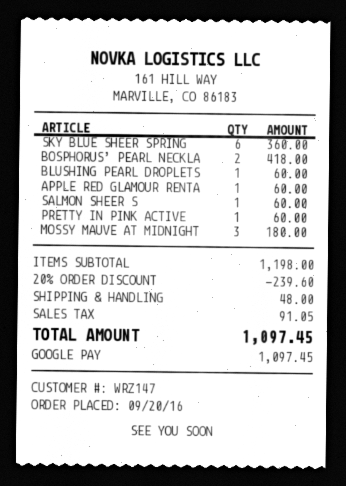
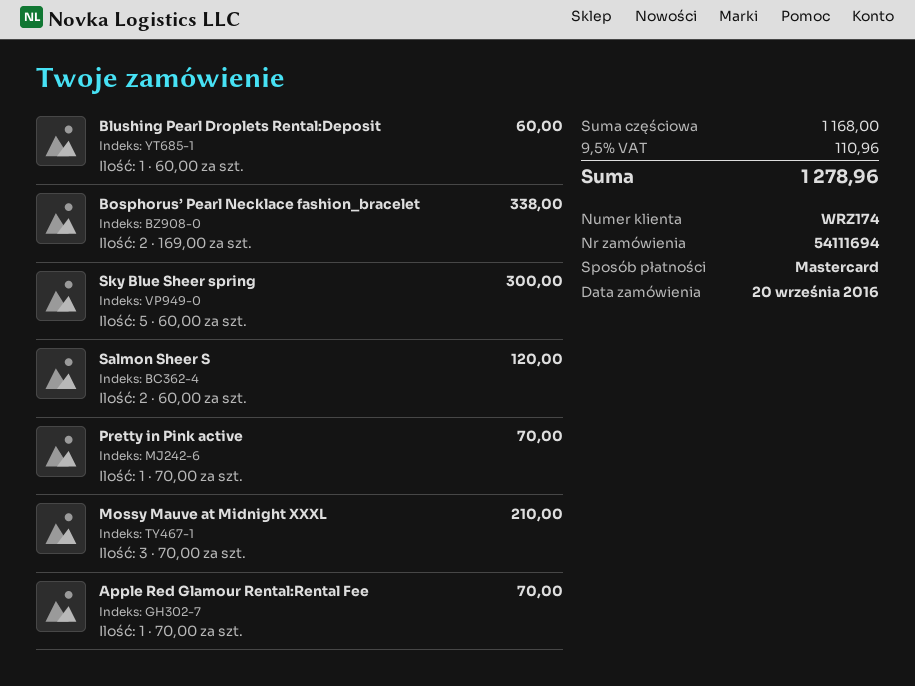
customer number: WRZ147 -> WRZ174
payment method: Google Pay -> Mastercard
SKY BLUE SHEER SPRING: 6 for 360.00 -> 5 for 300.00
BOSPHORUS’ PEARL NECKLA: 2 for 418.00 -> 2 for 338.00
APPLE RED GLAMOUR RENTA: 1 for 60.00 -> 1 for 70.00
SALMON SHEER S: 1 for 60.00 -> 2 for 120.00
PRETTY IN PINK ACTIVE: 1 for 60.00 -> 1 for 70.00
MOSSY MAUVE AT MIDNIGHT: 3 for 180.00 -> 3 for 210.00
subtotal: 1198.00 -> 1168.00
discount: 20% = 239.60 -> none
shipping: 48.00 -> none
tax: 91.05 -> 110.96
total: 1097.45 -> 1278.96

